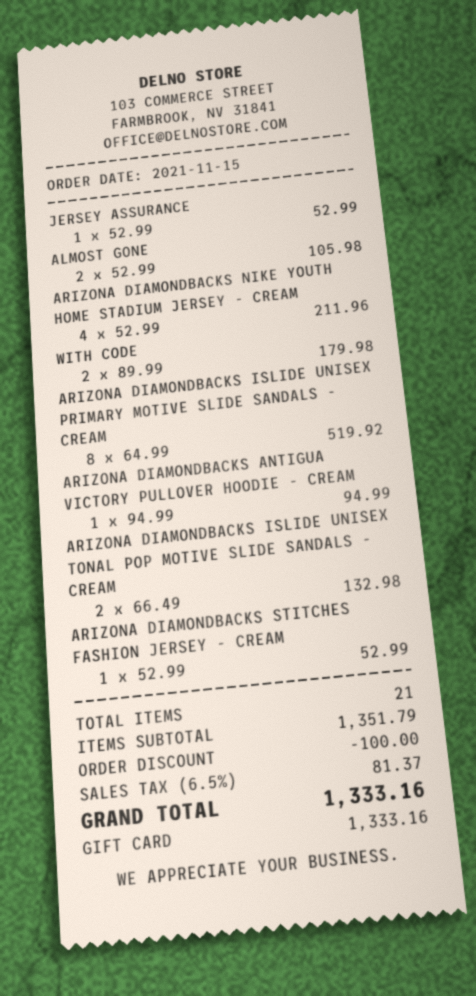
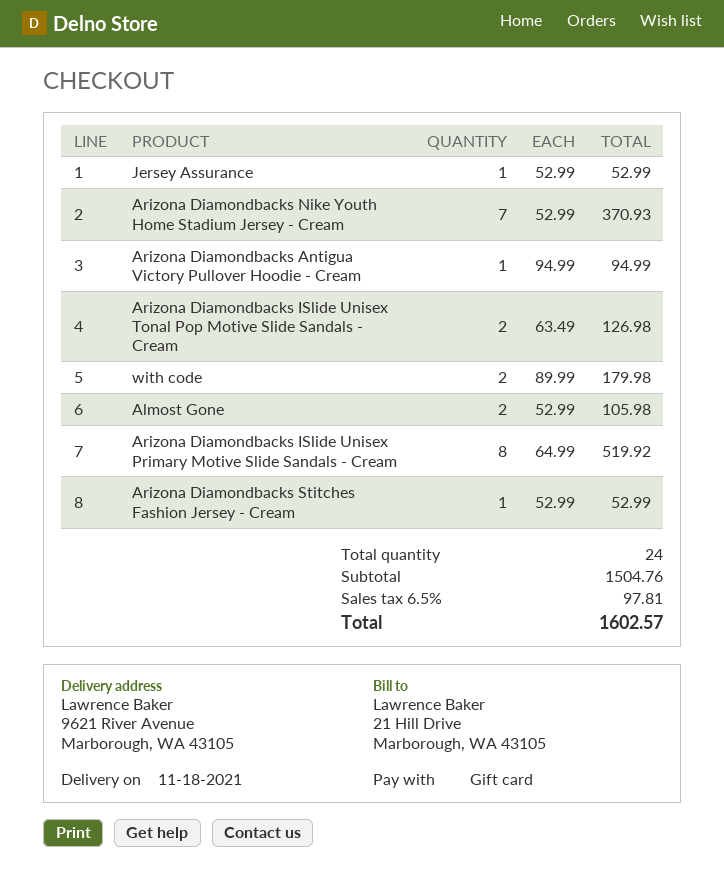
ARIZONA DIAMONDBACKS NIKE YOUTH HOME STADIUM JERSEY - CREAM: 4 x 52.99 = 211.96 -> 7 x 52.99 = 370.93
ARIZONA DIAMONDBACKS ISLIDE UNISEX TONAL POP MOTIVE SLIDE SANDALS - CREAM: 2 x 66.49 = 132.98 -> 2 x 63.49 = 126.98
total quantity: 21 -> 24
subtotal: 1351.79 -> 1504.76
discount: 100.00 -> none
tax: 6.5% = 81.37 -> 6.5% = 97.81
total: 1333.16 -> 1602.57

